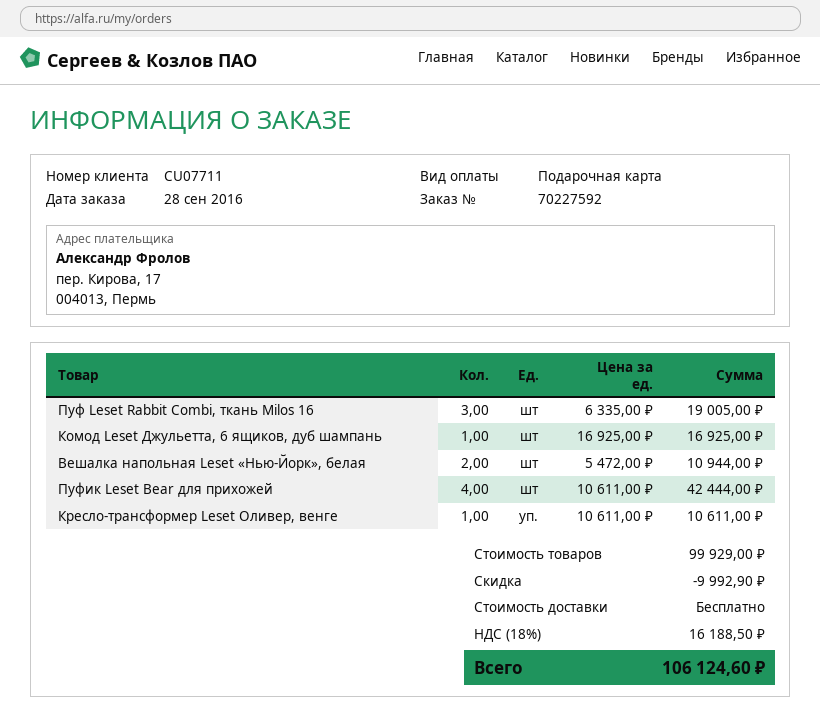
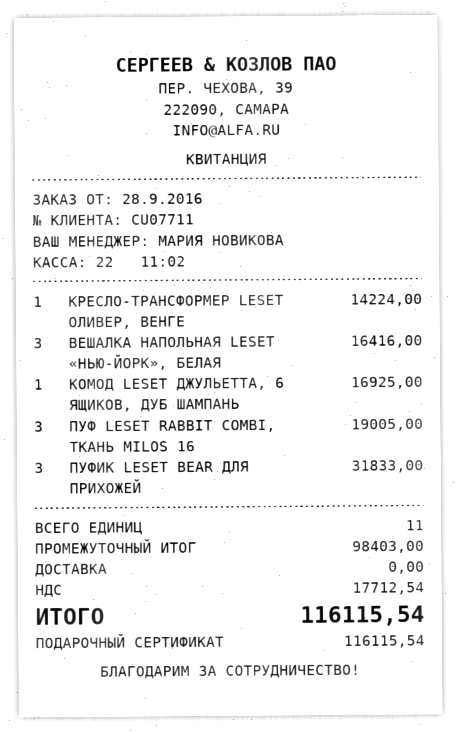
Вешалка напольная Leset «Нью-Йорк», белая: 2 for 10944.00 -> 3 for 16416.00
Пуфик Leset Bear для прихожей: 4 for 42444.00 -> 3 for 31833.00
Кресло-трансформер Leset Оливер, венге: 1 for 10611.00 -> 1 for 14224.00
subtotal: 99929.00 -> 98403.00
discount: 9992.90 -> none
tax: 16188.50 -> 17712.54
total: 106124.60 -> 116115.54

